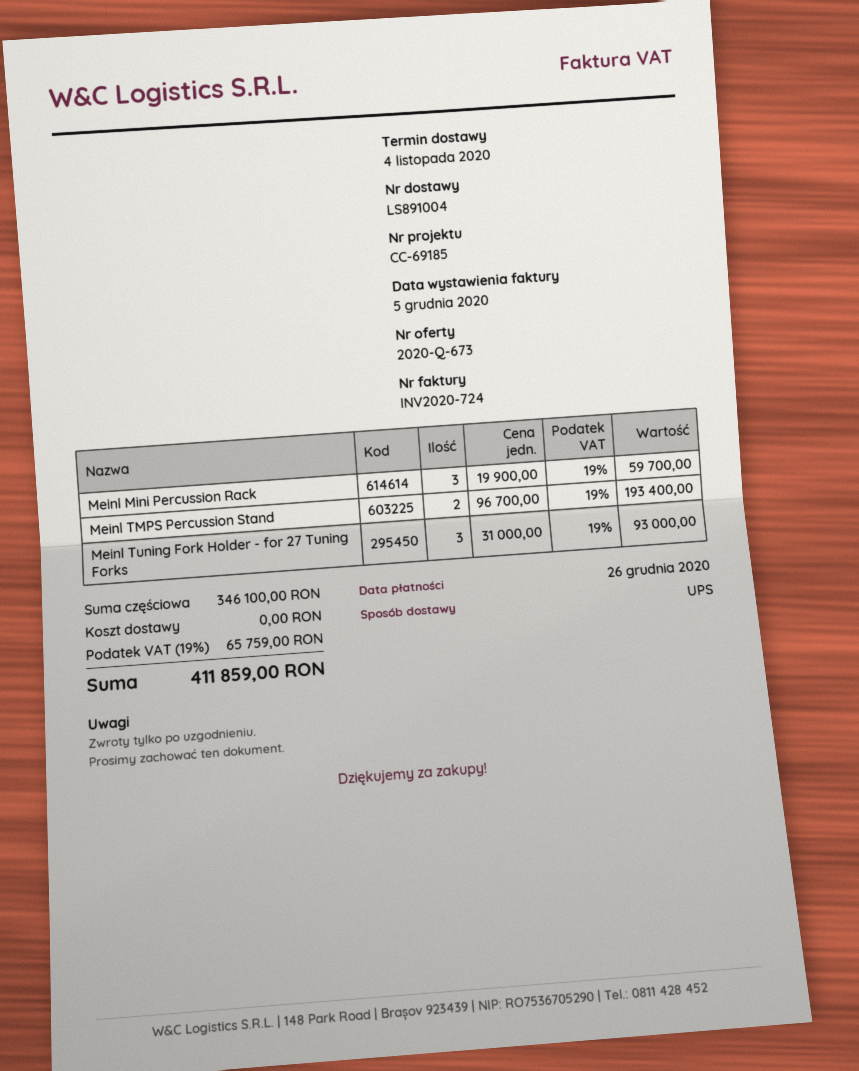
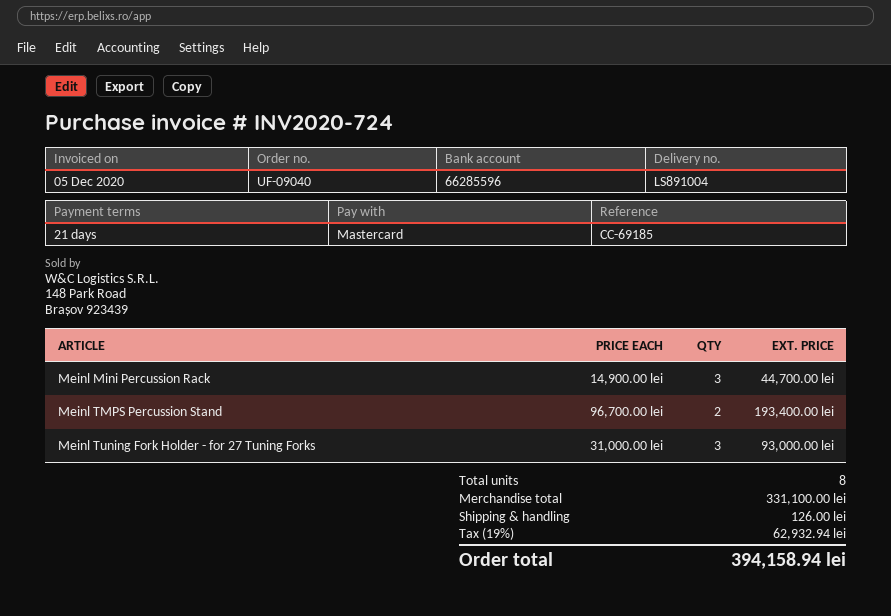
Meinl Mini Percussion Rack: 3 x 19900.00 = 59700.00 -> 3 x 14900.00 = 44700.00
subtotal: 346100.00 -> 331100.00
shipping: 0.00 -> 126.00
tax: 19% = 65759.00 -> 19% = 62932.94
total: 411859.00 -> 394158.94

